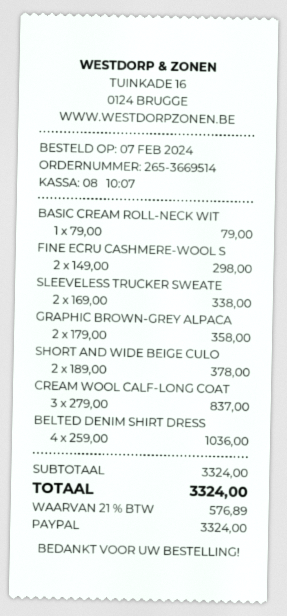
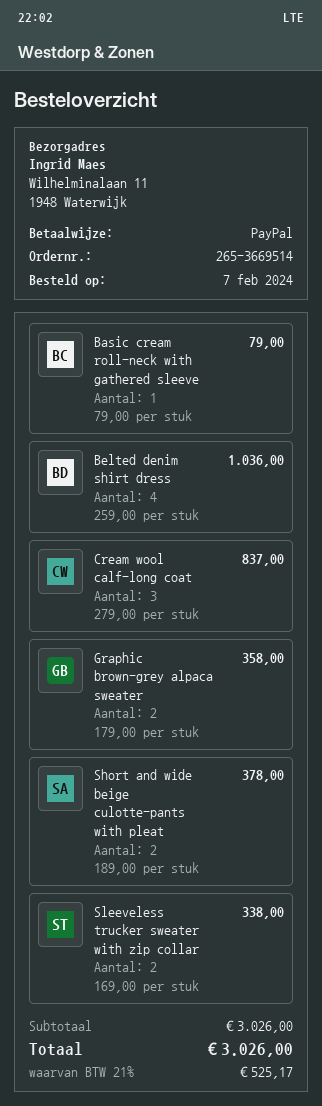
FINE ECRU CASHMERE-WOOL S: 2 x 149.00 = 298.00 -> none
subtotal: 3324.00 -> 3026.00
tax: 21% = 576.89 -> 21% = 525.17
total: 3324.00 -> 3026.00

